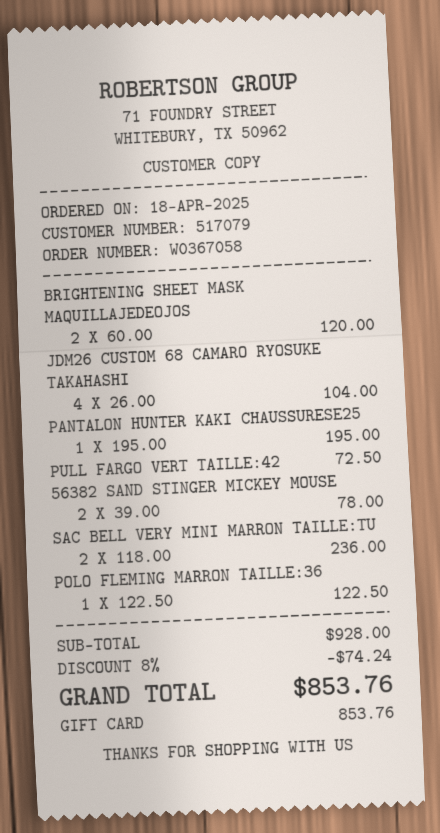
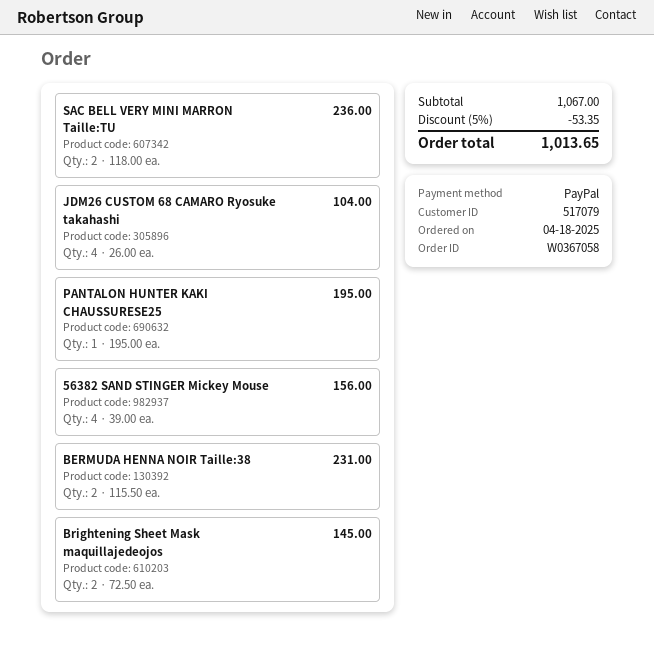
payment method: gift card -> PayPal
BRIGHTENING SHEET MASK MAQUILLAJEDEOJOS: 2 x 60.00 = 120.00 -> 2 x 72.50 = 145.00
PULL FARGO VERT TAILLE:42: 1 x 72.50 = 72.50 -> none
56382 SAND STINGER MICKEY MOUSE: 2 x 39.00 = 78.00 -> 4 x 39.00 = 156.00
POLO FLEMING MARRON TAILLE:36: 1 x 122.50 = 122.50 -> none
BERMUDA HENNA NOIR Taille:38: none -> 2 x 115.50 = 231.00
subtotal: 928.00 -> 1067.00
discount: 8% = 74.24 -> 5% = 53.35
total: 853.76 -> 1013.65

